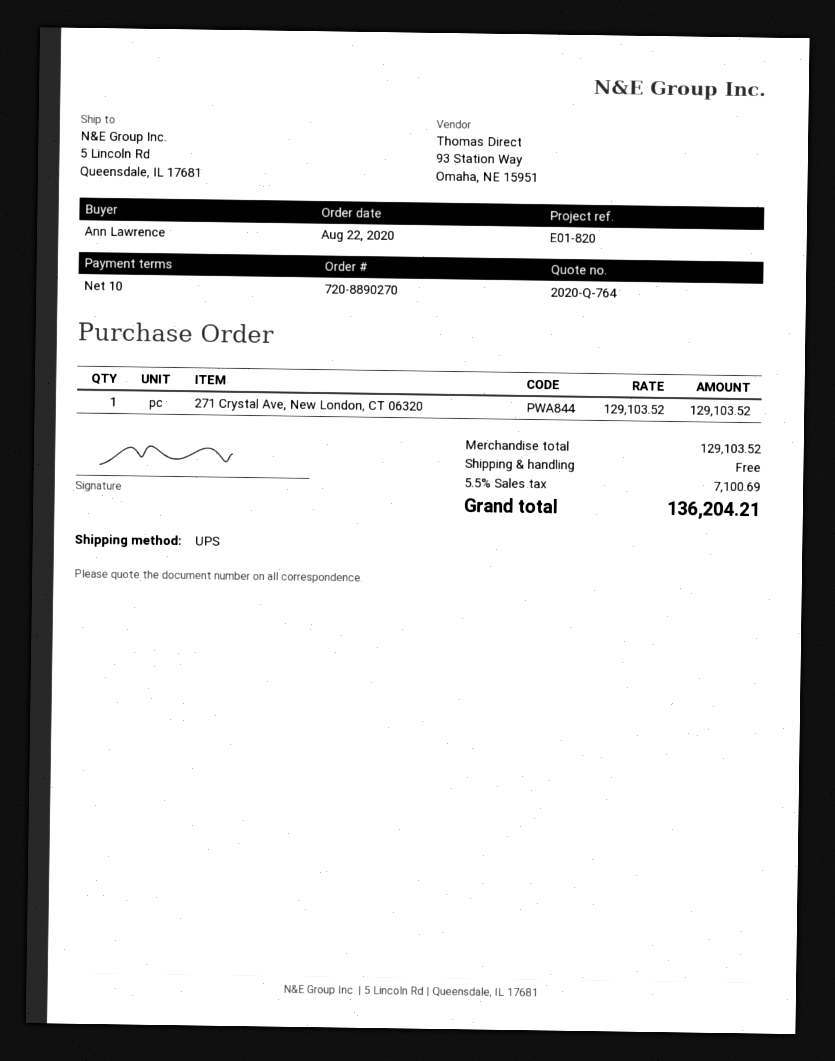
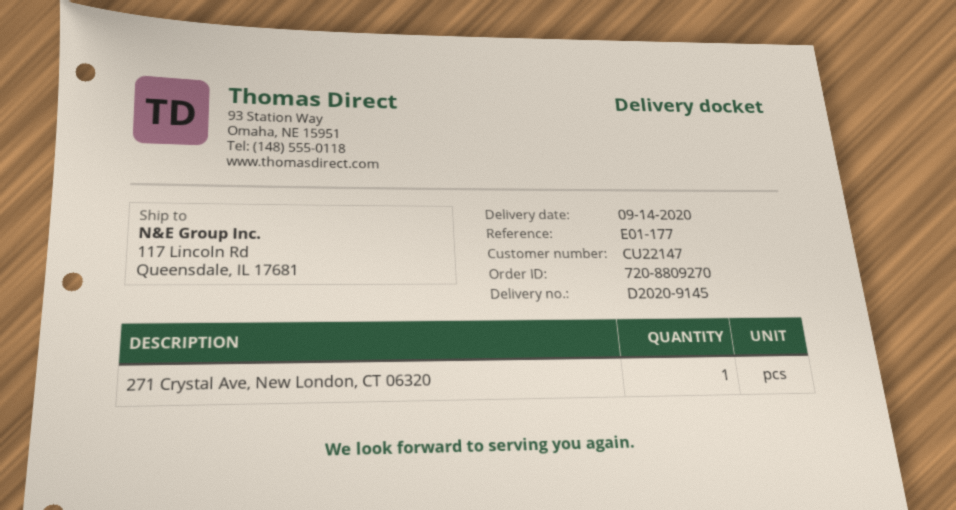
order number: 720-8890270 -> 720-8809270
reference: E01-820 -> E01-177
ship to: 5 Lincoln Rd, Queensdale, IL 17681 -> 117 Lincoln Rd, Queensdale, IL 17681

